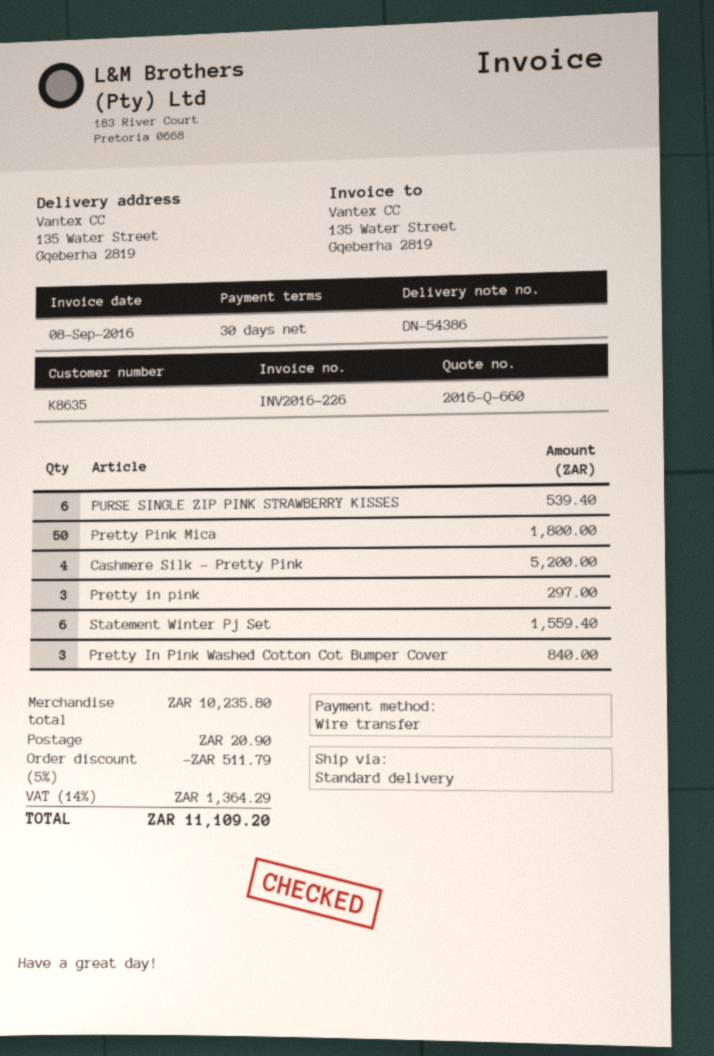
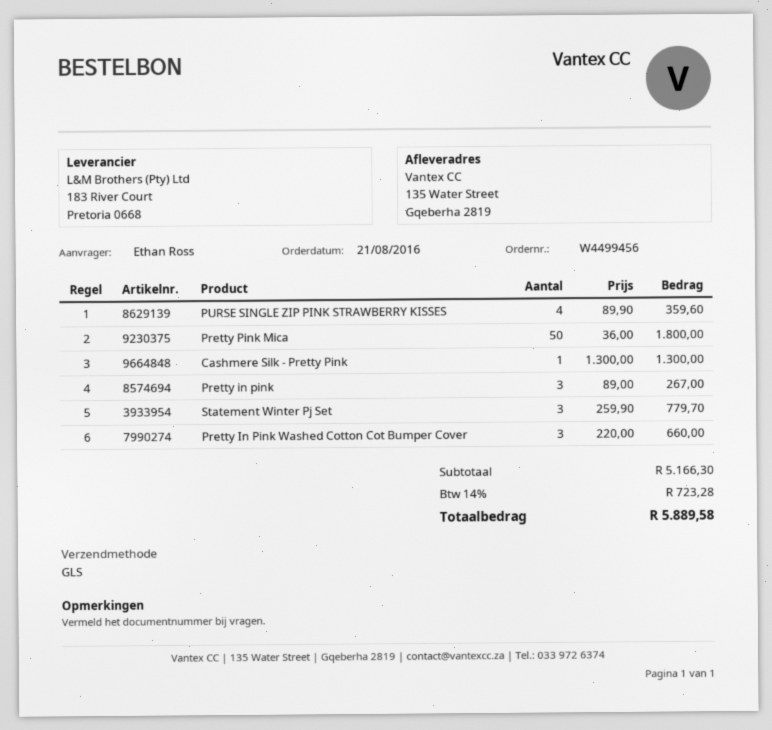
shipping method: standard -> GLS
PURSE SINGLE ZIP PINK STRAWBERRY KISSES: 6 for 539.40 -> 4 for 359.60
Cashmere Silk - Pretty Pink: 4 for 5200.00 -> 1 for 1300.00
Pretty in pink: 3 for 297.00 -> 3 for 267.00
Statement Winter Pj Set: 6 for 1559.40 -> 3 for 779.70
Pretty In Pink Washed Cotton Cot Bumper Cover: 3 for 840.00 -> 3 for 660.00
subtotal: 10235.80 -> 5166.30
discount: 5% = 511.79 -> none
shipping: 20.90 -> none
tax: 14% = 1364.29 -> 14% = 723.28
total: 11109.20 -> 5889.58

